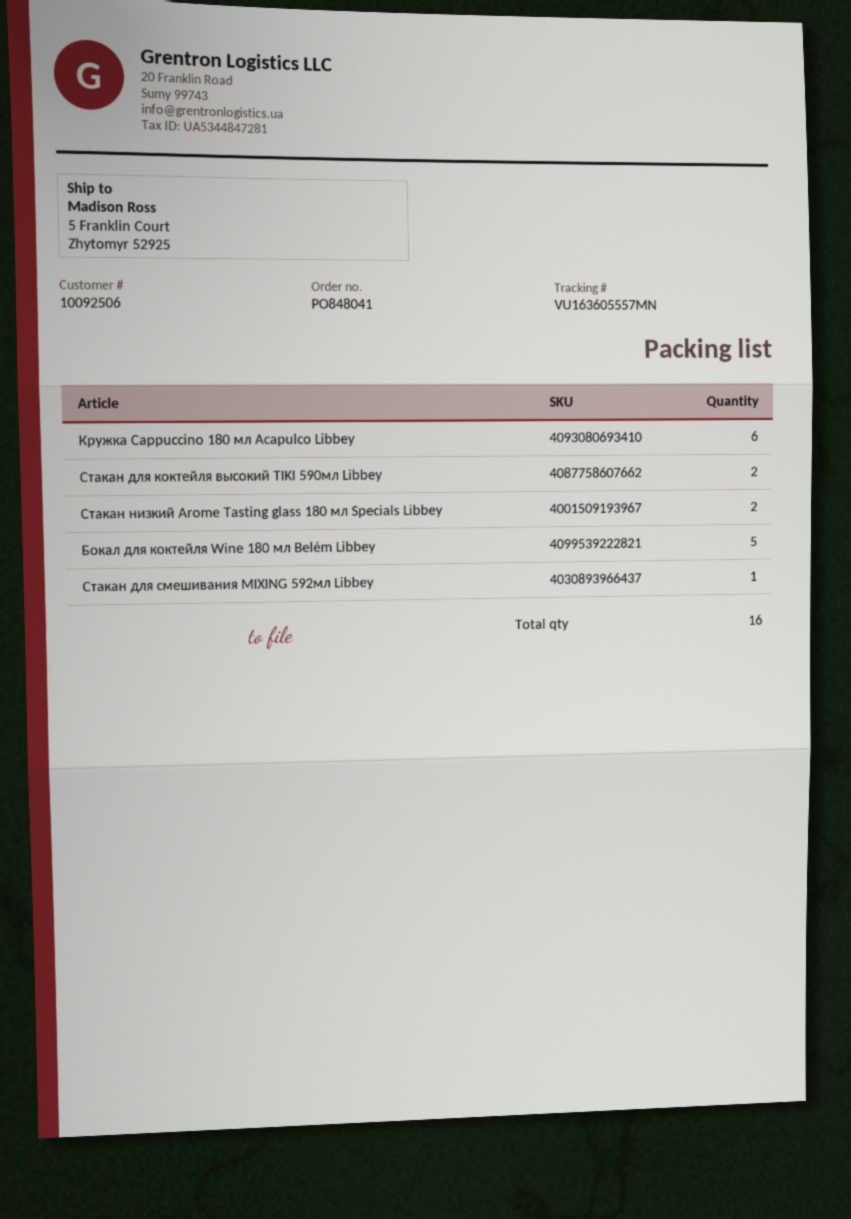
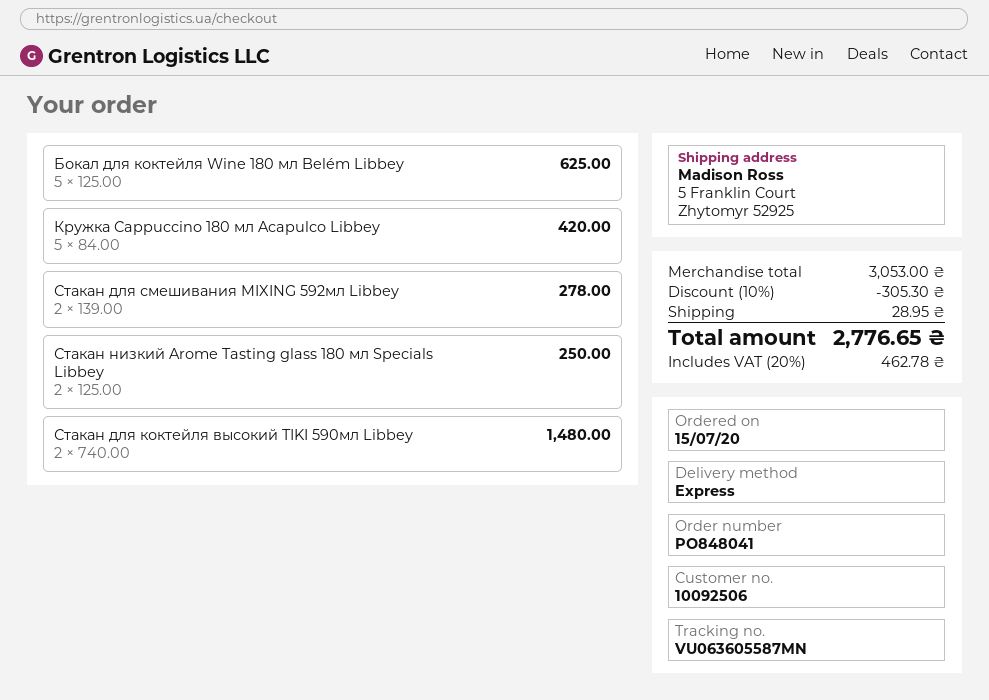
tracking number: VU163605557MN -> VU063605587MN
Кружка Cappuccino 180 мл Acapulco Libbey: 6 -> 5
Стакан для смешивания MIXING 592мл Libbey: 1 -> 2

